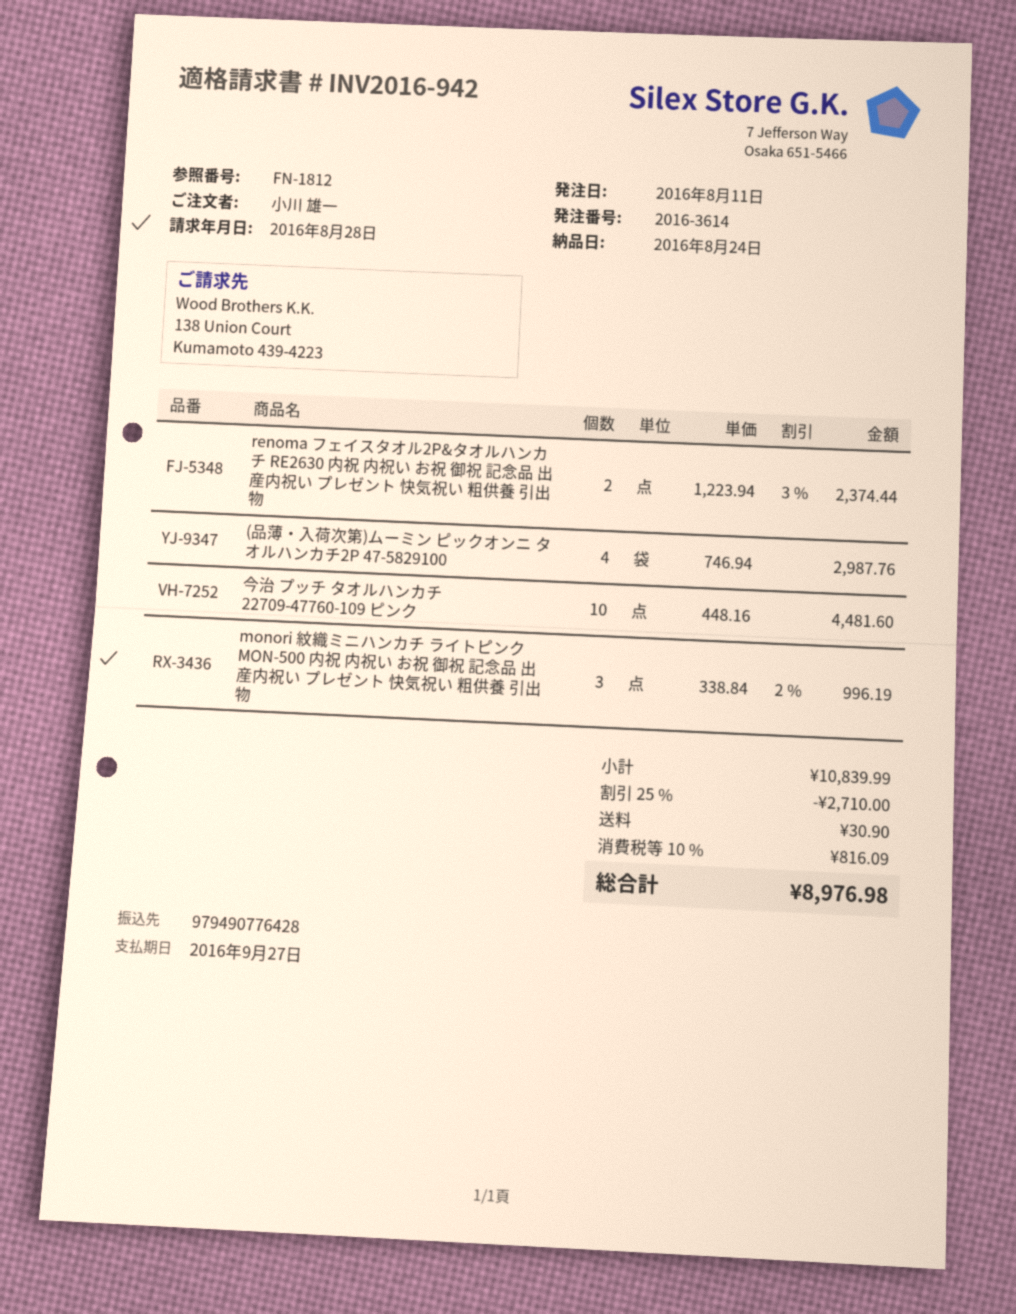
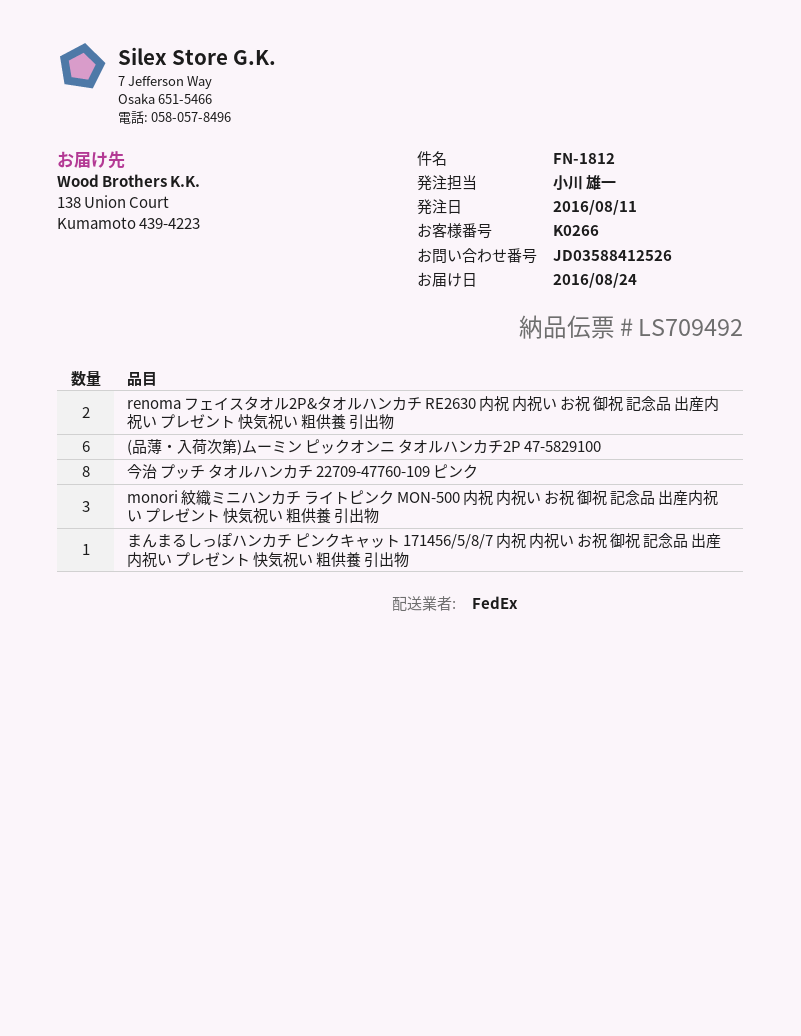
(品薄・入荷次第)ムーミン ピックオンニ タオルハンカチ2P 47-5829100: 4 -> 6
今治 プッチ タオルハンカチ 22709-47760-109 ピンク: 10 -> 8
まんまるしっぽハンカチ ピンクキャット 171456/5/8/7 内祝 内祝い お祝 御祝 記念品 出産内祝い プレゼント 快気祝い 粗供養 引出物: none -> 1

